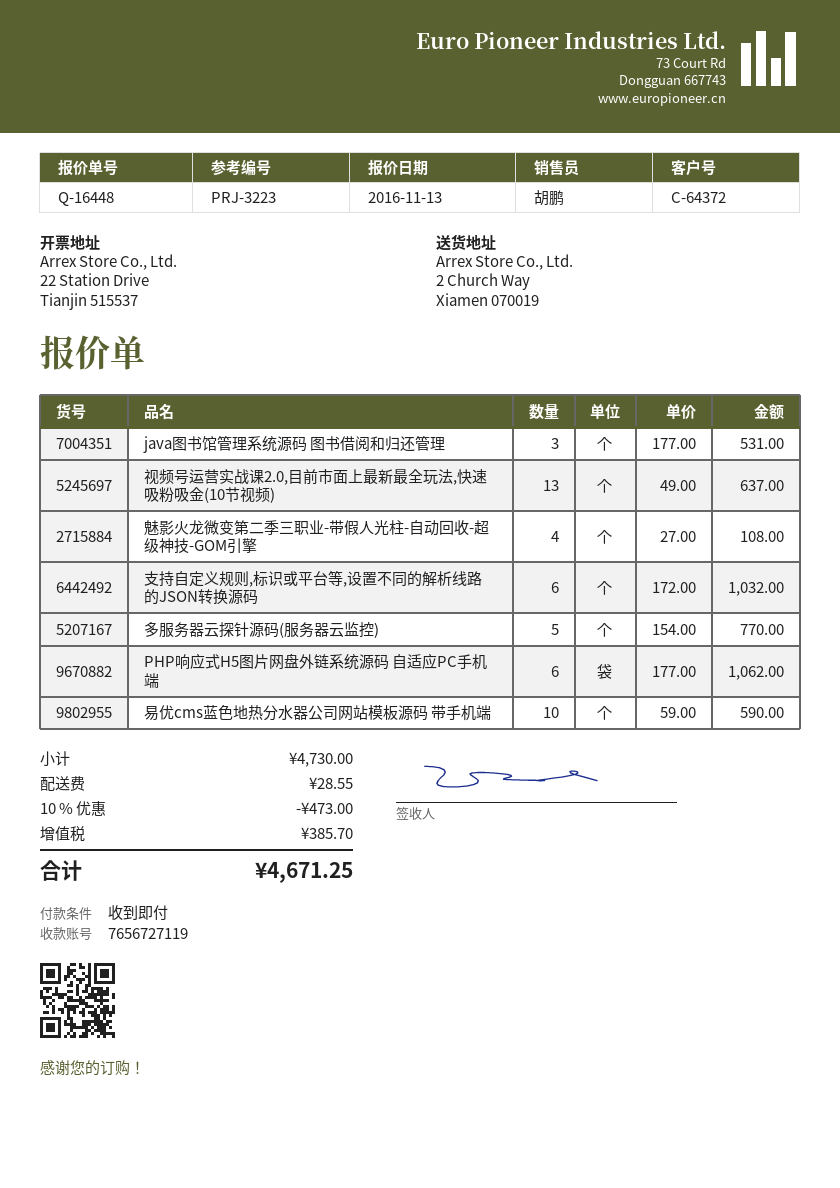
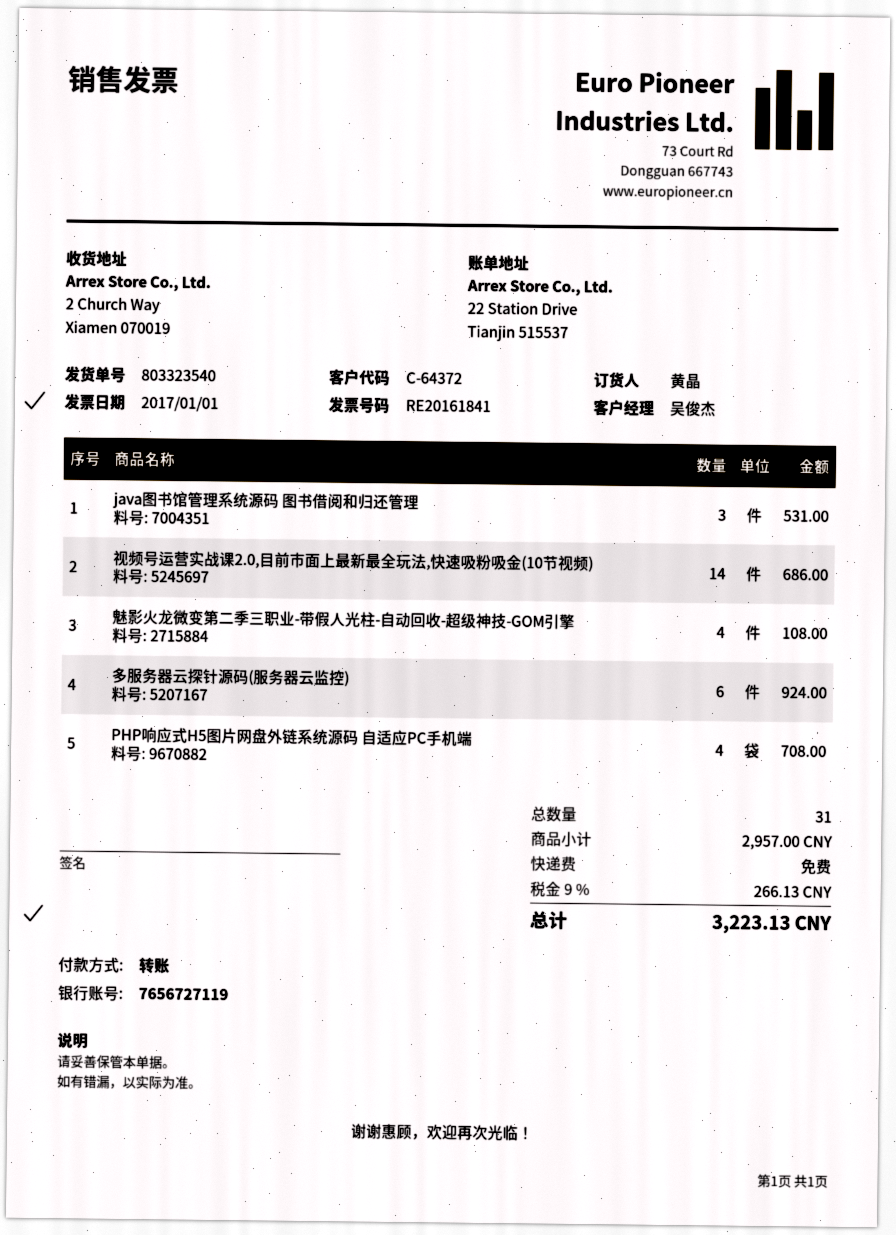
sales rep: 胡鹏 -> 吴俊杰
视频号运营实战课2.0,目前市面上最新最全玩法,快速吸粉吸金(10节视频): 13 for 637.00 -> 14 for 686.00
支持自定义规则,标识或平台等,设置不同的解析线路的JSON转换源码: 6 for 1032.00 -> none
多服务器云探针源码(服务器云监控): 5 for 770.00 -> 6 for 924.00
PHP响应式H5图片网盘外链系统源码 自适应PC手机端: 6 for 1062.00 -> 4 for 708.00
易优cms蓝色地热分水器公司网站模板源码 带手机端: 10 for 590.00 -> none
subtotal: 4730.00 -> 2957.00
discount: 10% = 473.00 -> none
shipping: 28.55 -> 0.00
tax: 385.70 -> 266.13
total: 4671.25 -> 3223.13

